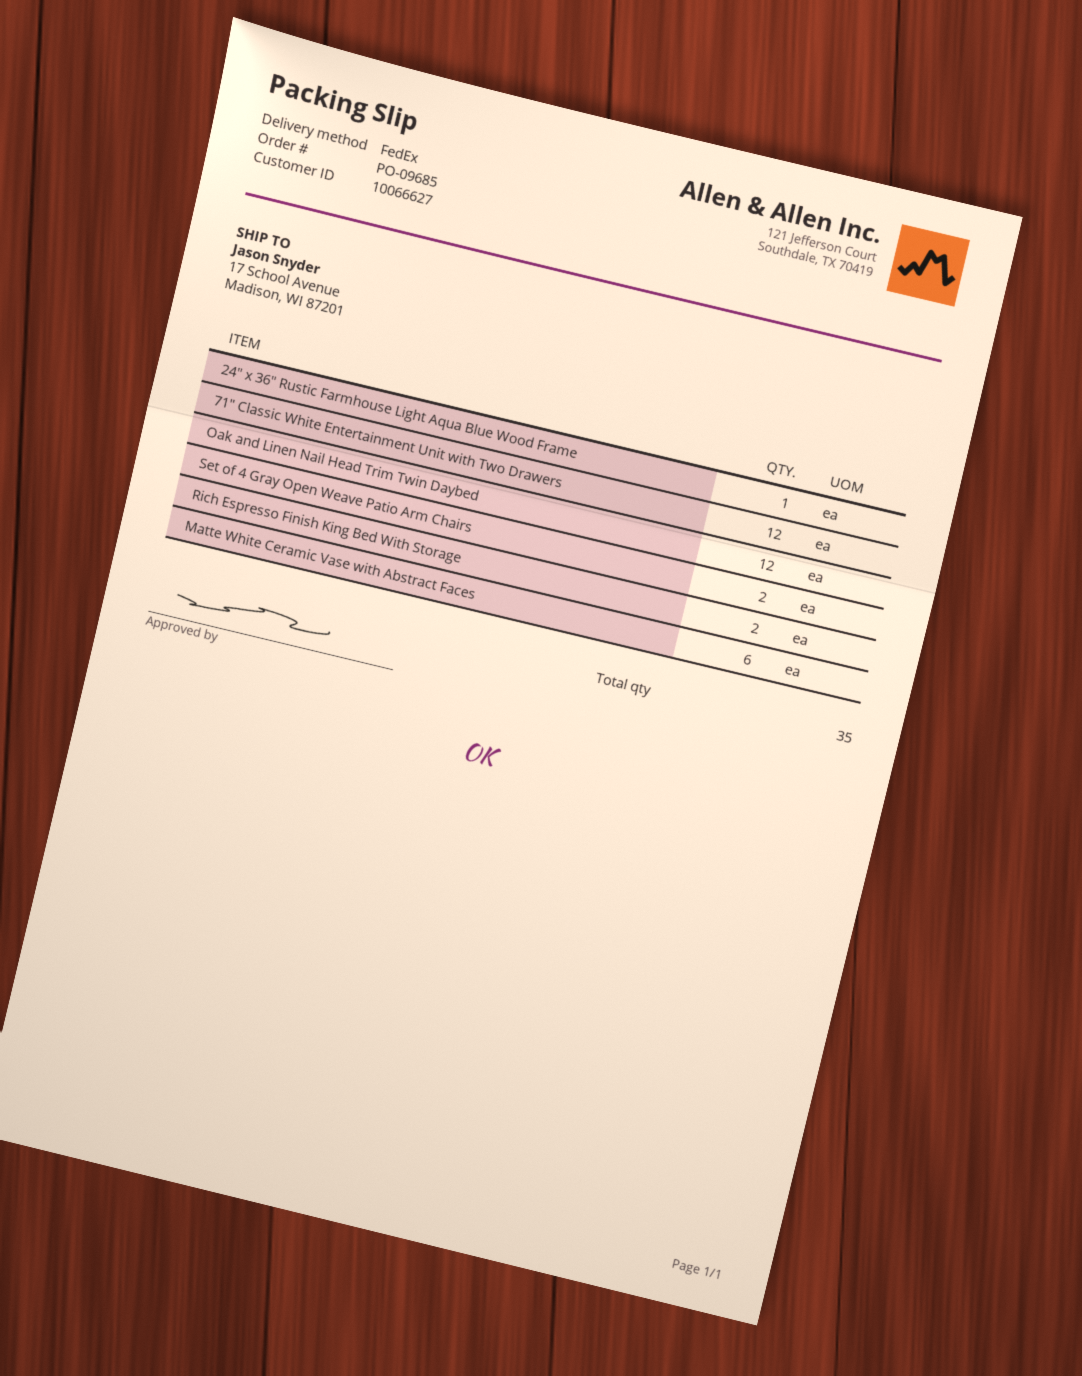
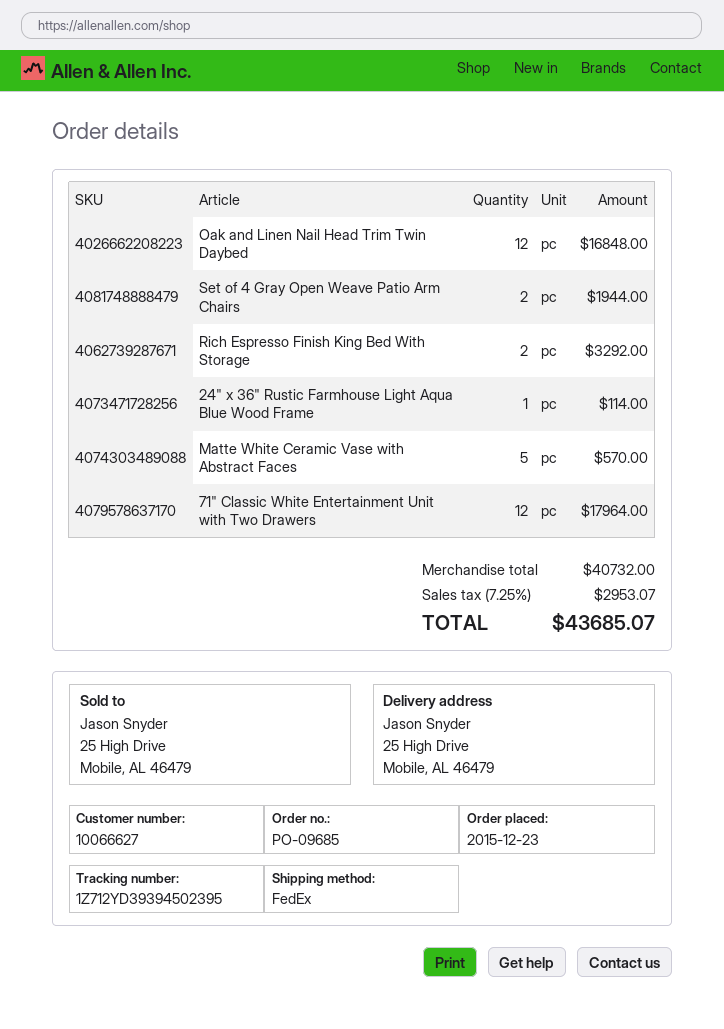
ship to: 17 School Avenue, Madison, WI 87201 -> 25 High Drive, Mobile, AL 46479
Matte White Ceramic Vase with Abstract Faces: 6 -> 5

